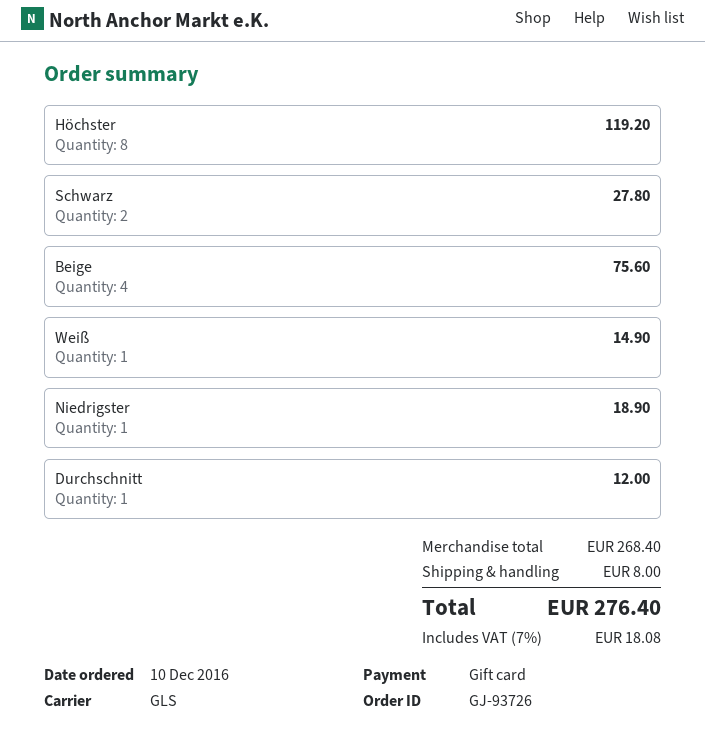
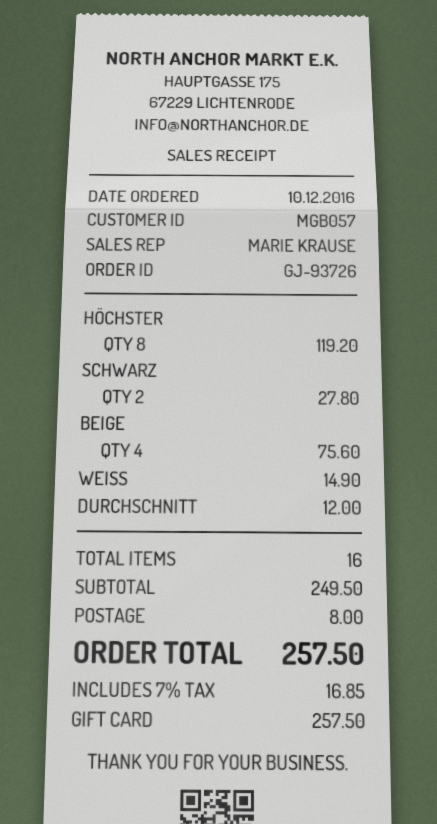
Niedrigster: 1 for 18.90 -> none
subtotal: 268.40 -> 249.50
tax: 7% = 18.08 -> 7% = 16.85
total: 276.40 -> 257.50

